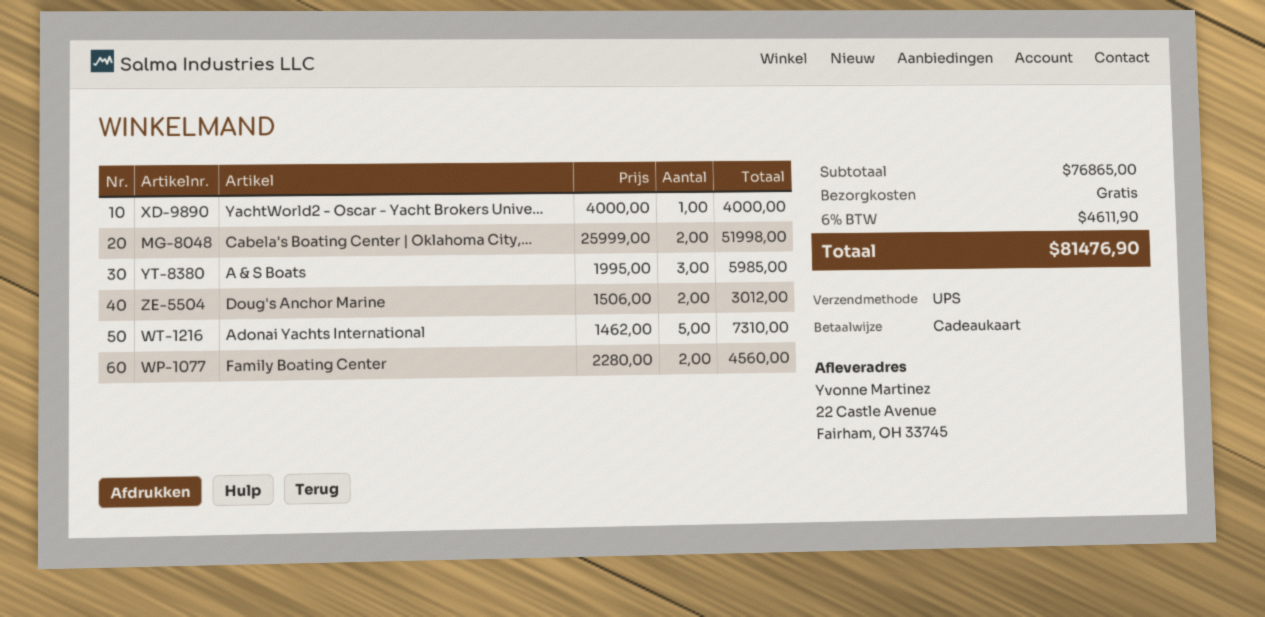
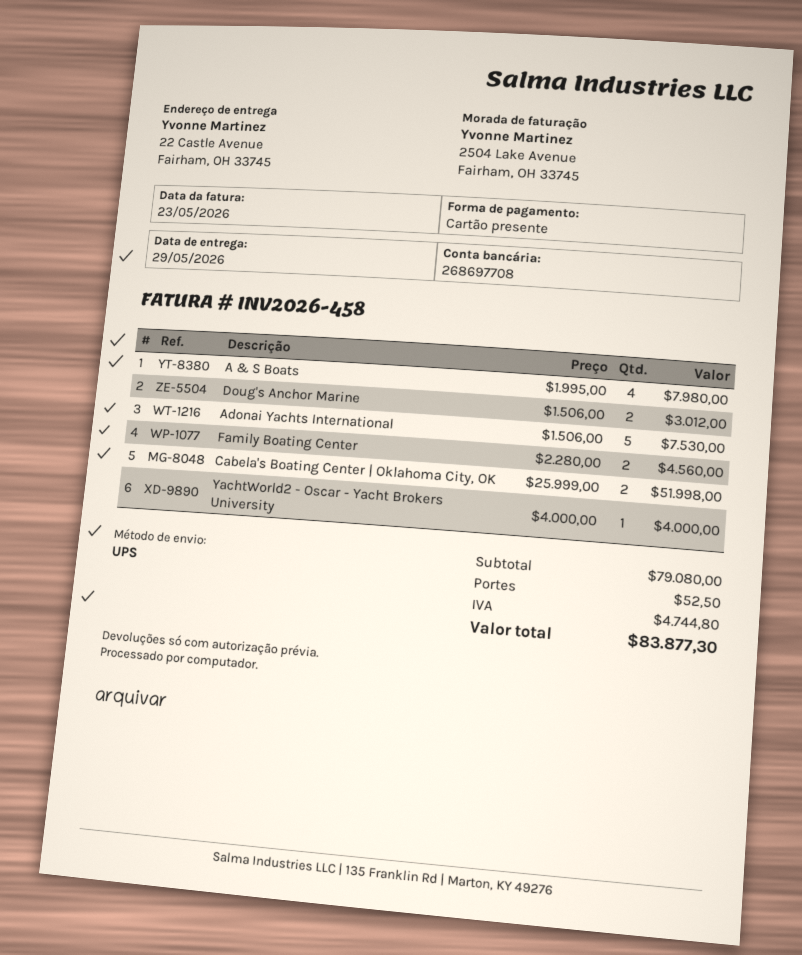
A & S Boats: 3 x 1995.00 = 5985.00 -> 4 x 1995.00 = 7980.00
Adonai Yachts International: 5 x 1462.00 = 7310.00 -> 5 x 1506.00 = 7530.00
subtotal: 76865.00 -> 79080.00
shipping: 0.00 -> 52.50
tax: 4611.90 -> 4744.80
total: 81476.90 -> 83877.30

